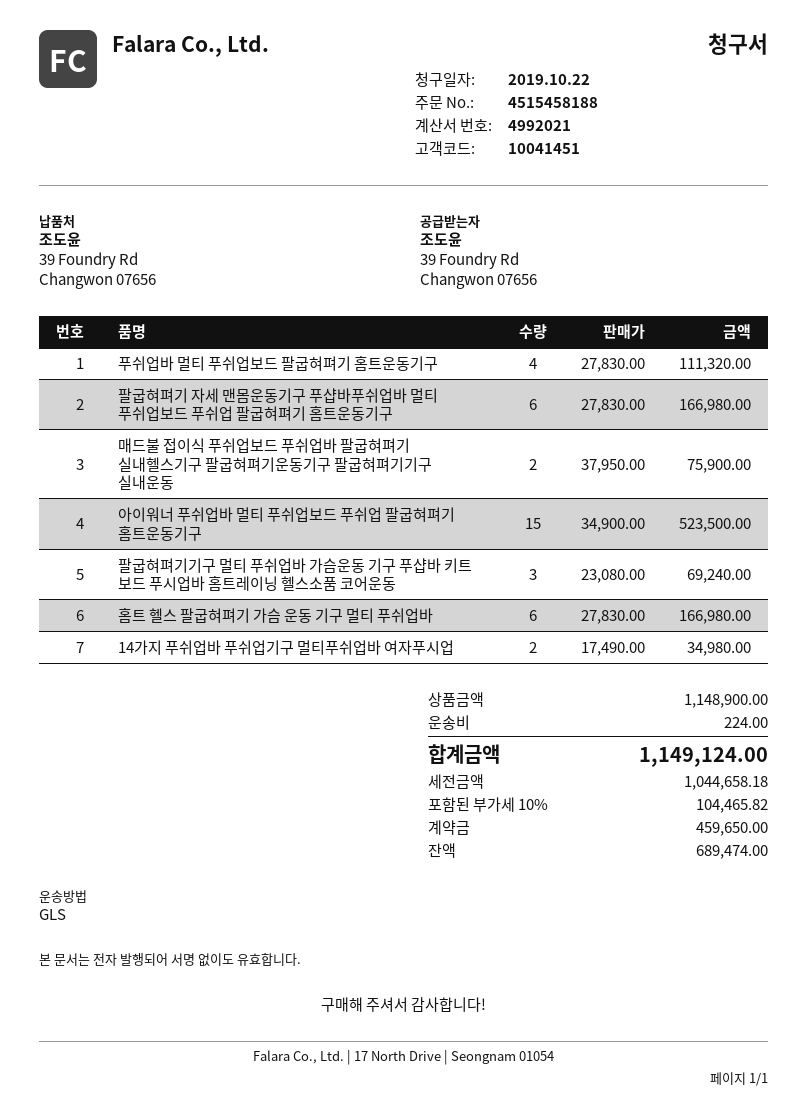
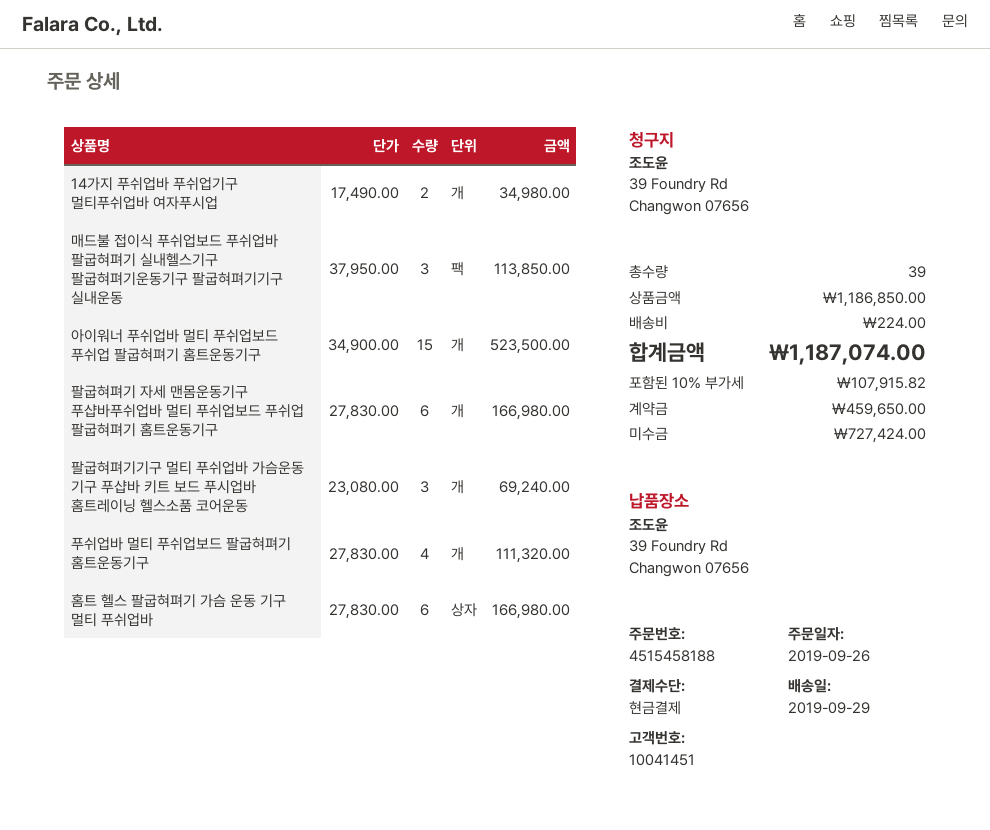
매드불 접이식 푸쉬업보드 푸쉬업바 팔굽혀펴기 실내헬스기구 팔굽혀펴기운동기구 팔굽혀펴기기구 실내운동: 2 x 37950.00 = 75900.00 -> 3 x 37950.00 = 113850.00
subtotal: 1148900.00 -> 1186850.00
tax: 10% = 104465.82 -> 10% = 107915.82
total: 1149124.00 -> 1187074.00
balance: 689474.00 -> 727424.00

